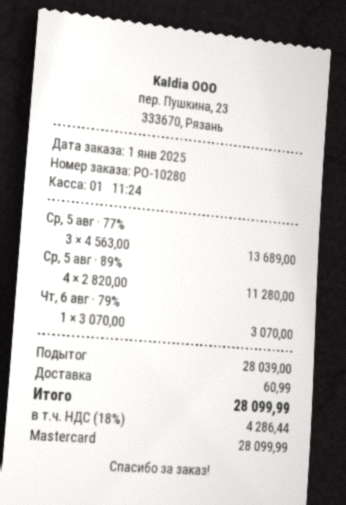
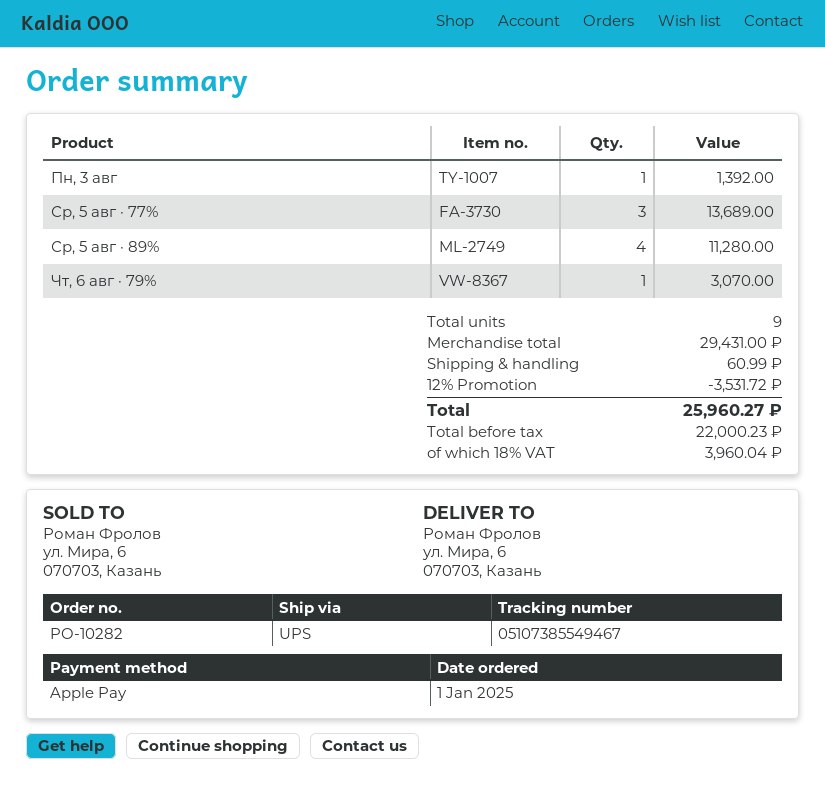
order number: PO-10280 -> PO-10282
payment method: Mastercard -> Apple Pay
Пн, 3 авг: none -> 1 for 1392.00
subtotal: 28039.00 -> 29431.00
discount: none -> 12% = 3531.72
tax: 18% = 4286.44 -> 18% = 3960.04
total: 28099.99 -> 25960.27

